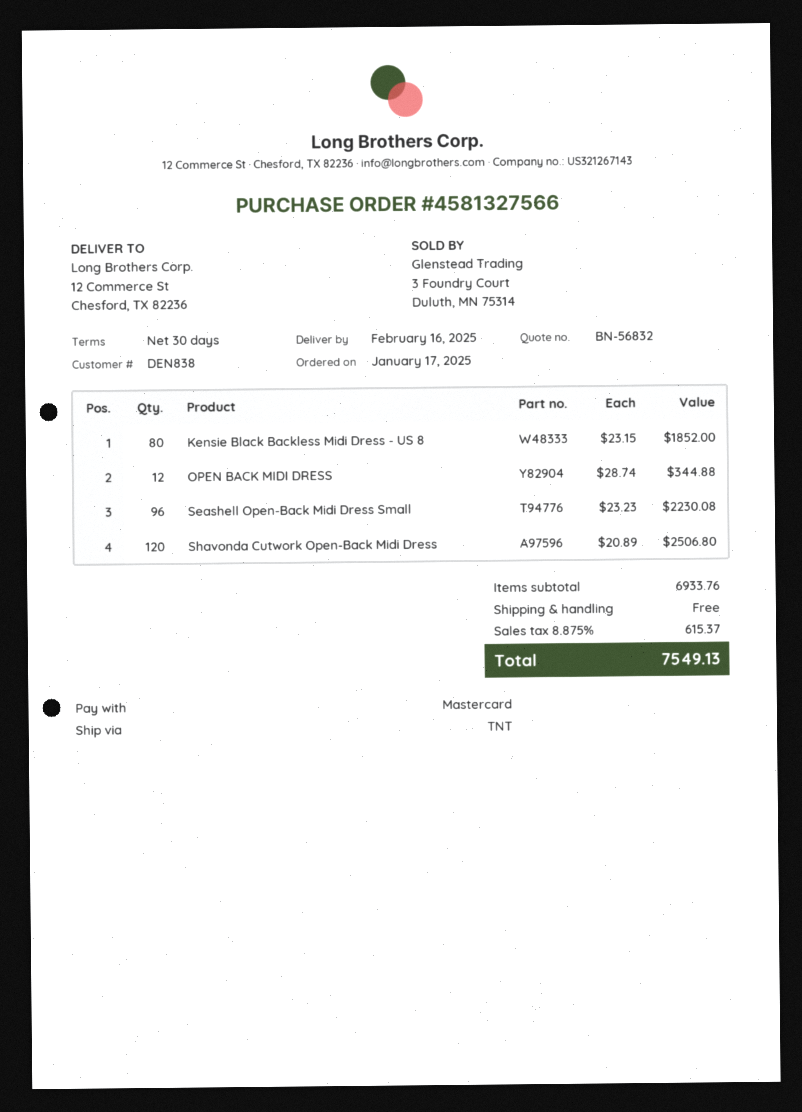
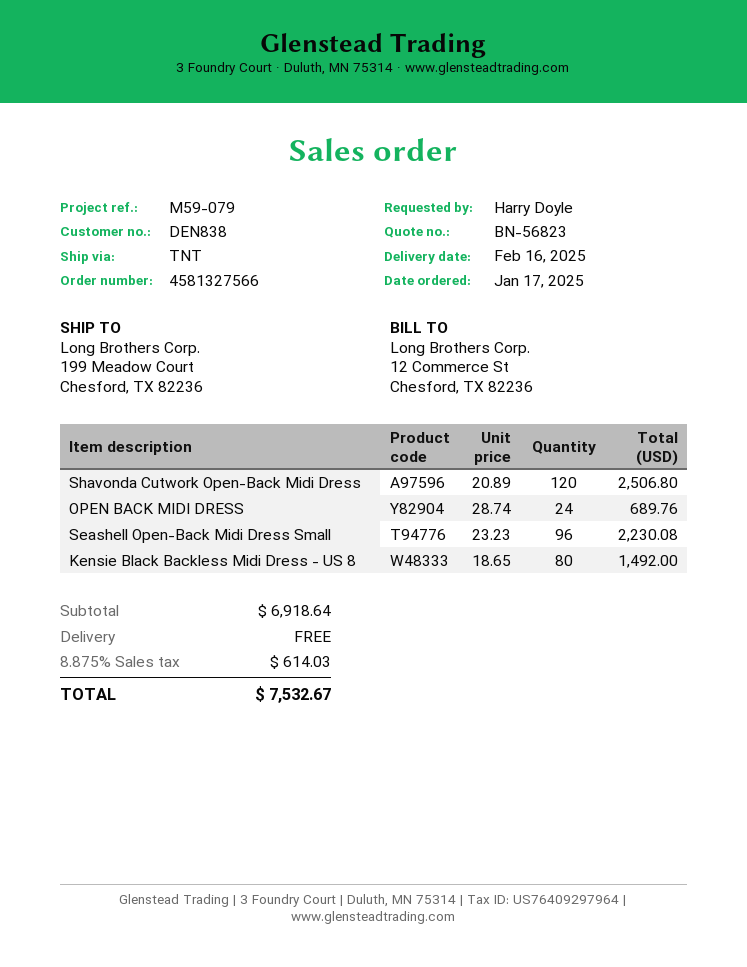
quote number: BN-56832 -> BN-56823
ship to: 12 Commerce St, Chesford, TX 82236 -> 199 Meadow Court, Chesford, TX 82236
Kensie Black Backless Midi Dress - US 8: 80 x 23.15 = 1852.00 -> 80 x 18.65 = 1492.00
OPEN BACK MIDI DRESS: 12 x 28.74 = 344.88 -> 24 x 28.74 = 689.76
subtotal: 6933.76 -> 6918.64
tax: 8.875% = 615.37 -> 8.875% = 614.03
total: 7549.13 -> 7532.67

